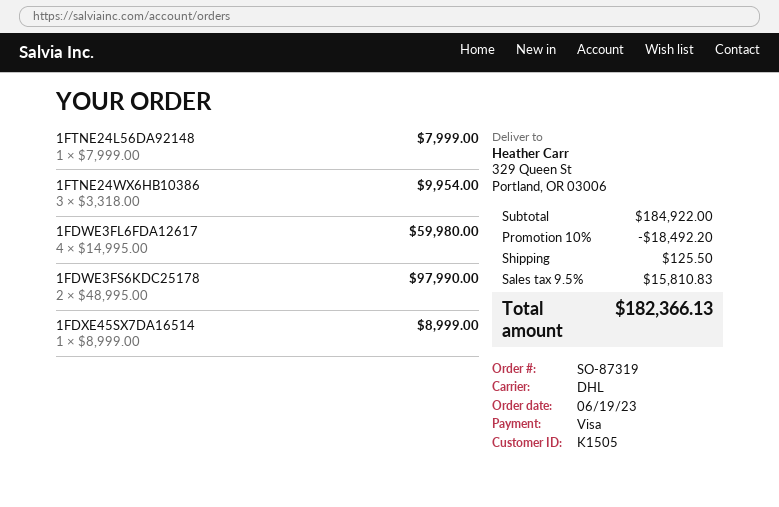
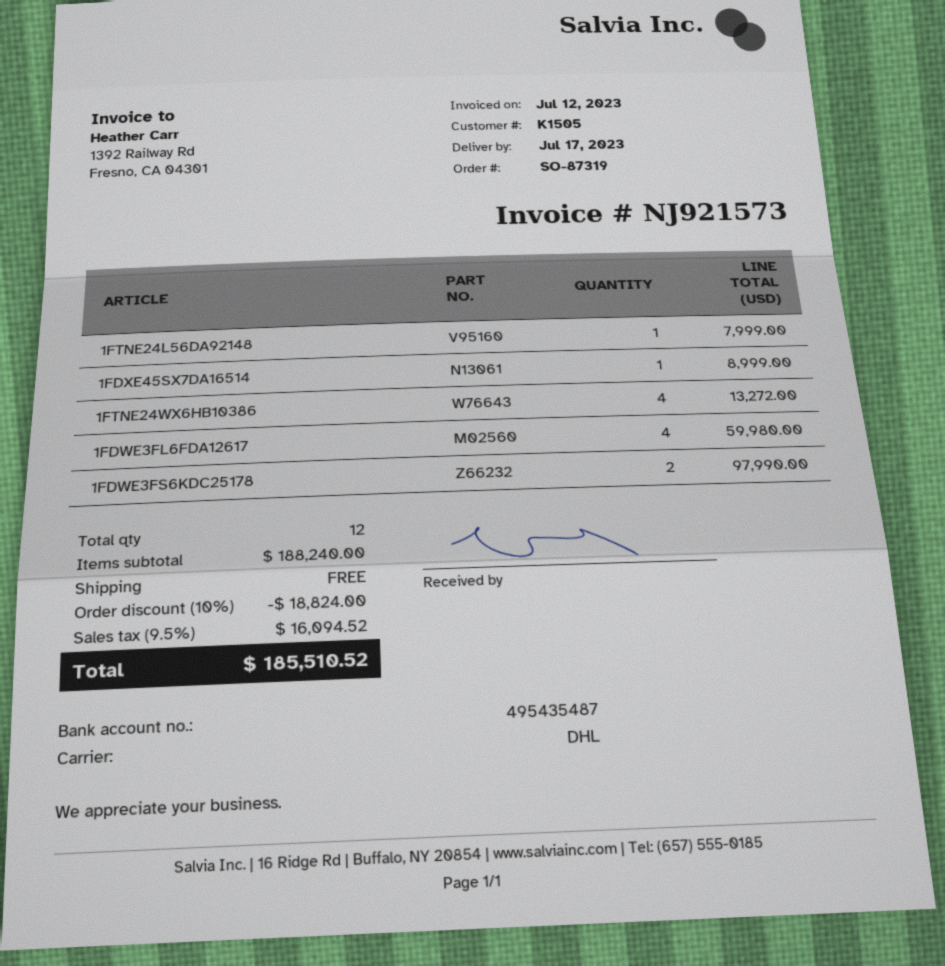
1FTNE24WX6HB10386: 3 for 9954.00 -> 4 for 13272.00
subtotal: 184922.00 -> 188240.00
discount: 10% = 18492.20 -> 10% = 18824.00
shipping: 125.50 -> 0.00
tax: 9.5% = 15810.83 -> 9.5% = 16094.52
total: 182366.13 -> 185510.52

